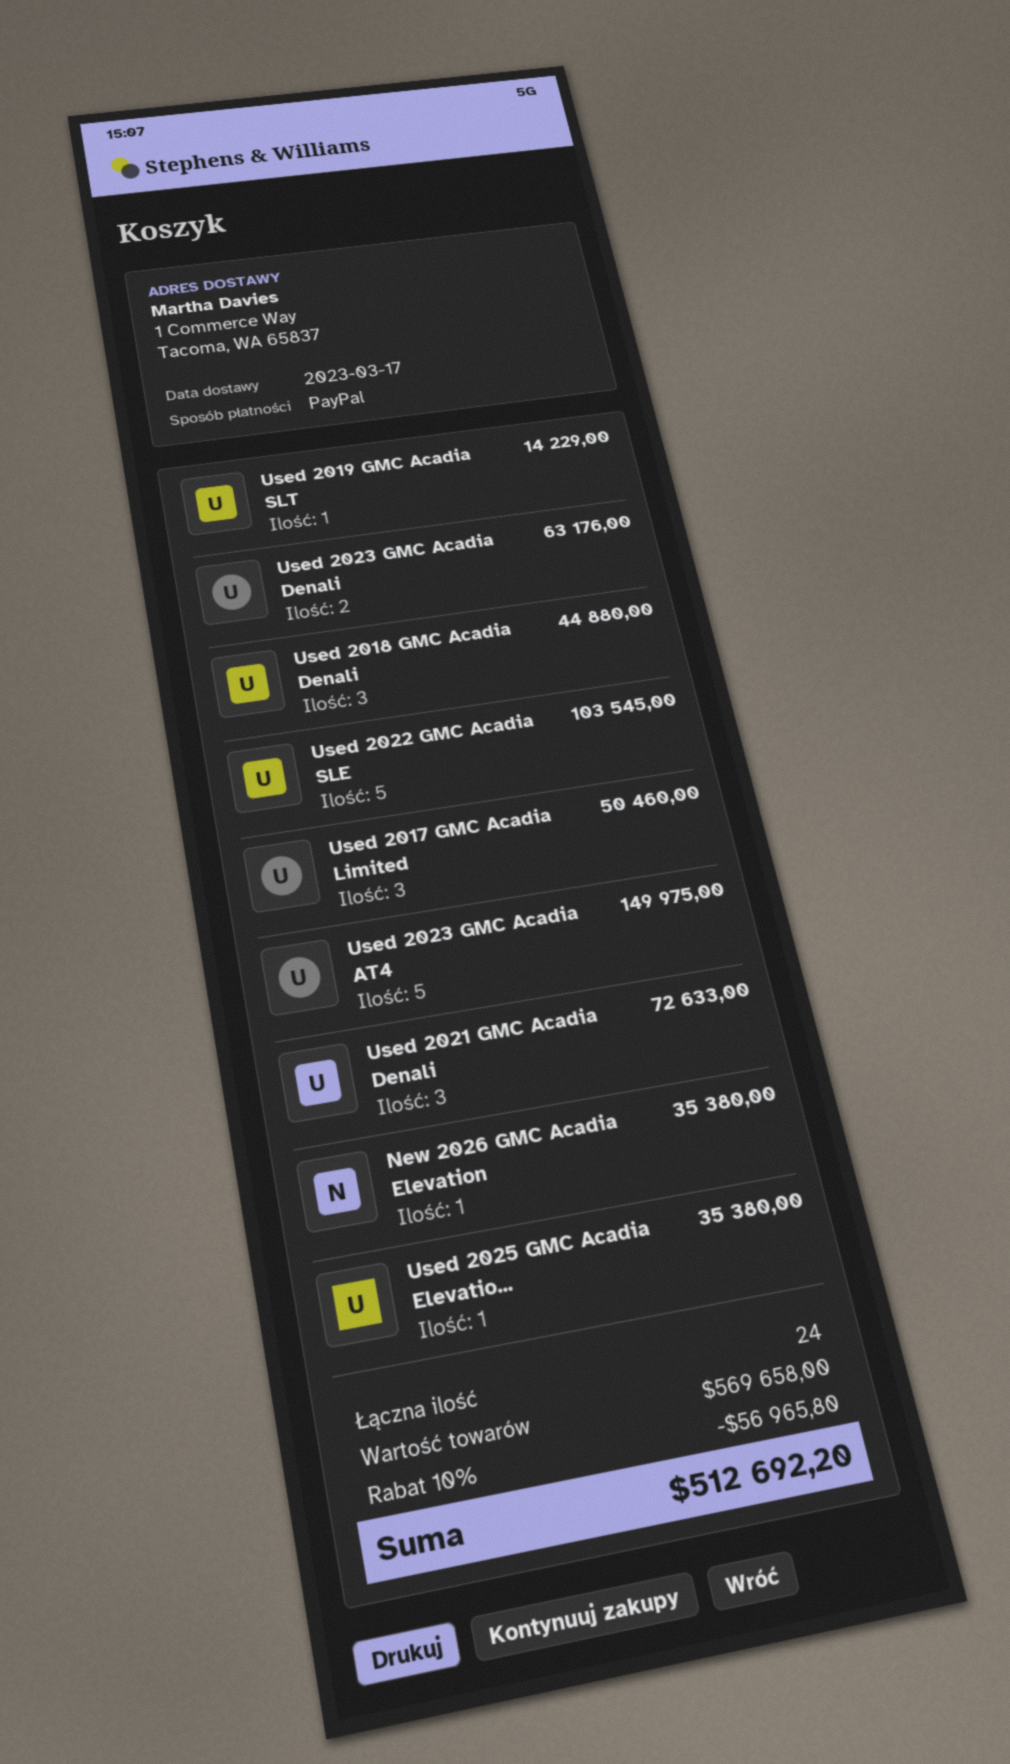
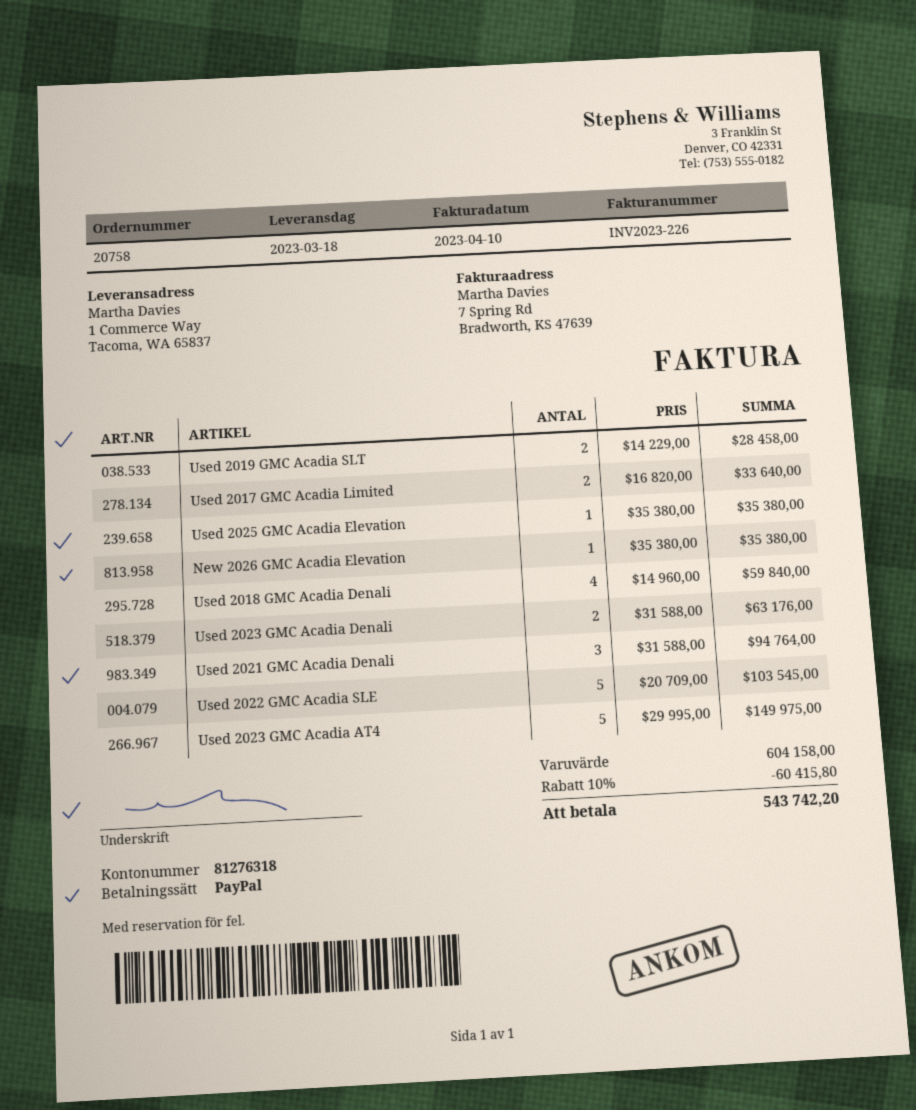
delivery date: 2023-03-17 -> 2023-03-18
Used 2019 GMC Acadia SLT: 1 for 14229.00 -> 2 for 28458.00
Used 2018 GMC Acadia Denali: 3 for 44880.00 -> 4 for 59840.00
Used 2017 GMC Acadia Limited: 3 for 50460.00 -> 2 for 33640.00
Used 2021 GMC Acadia Denali: 3 for 72633.00 -> 3 for 94764.00
subtotal: 569658.00 -> 604158.00
discount: 10% = 56965.80 -> 10% = 60415.80
total: 512692.20 -> 543742.20

